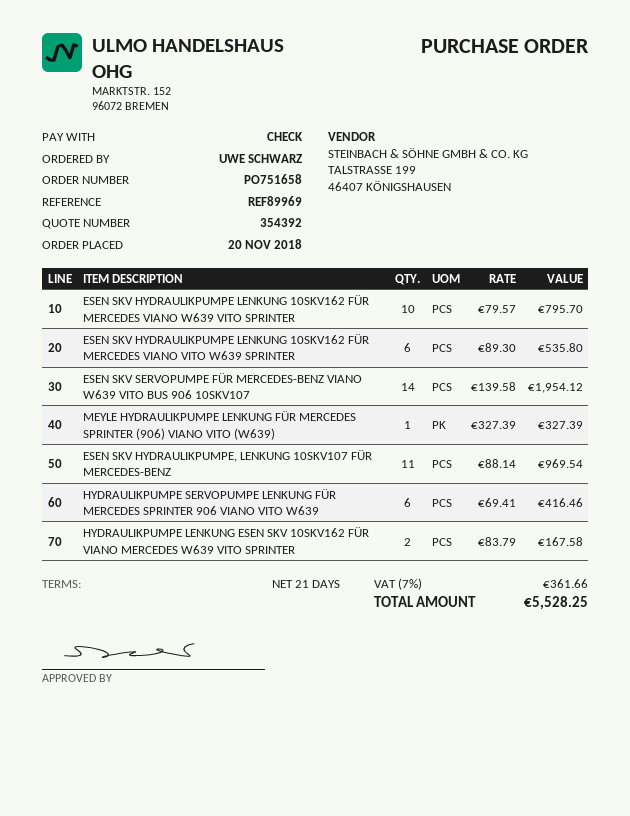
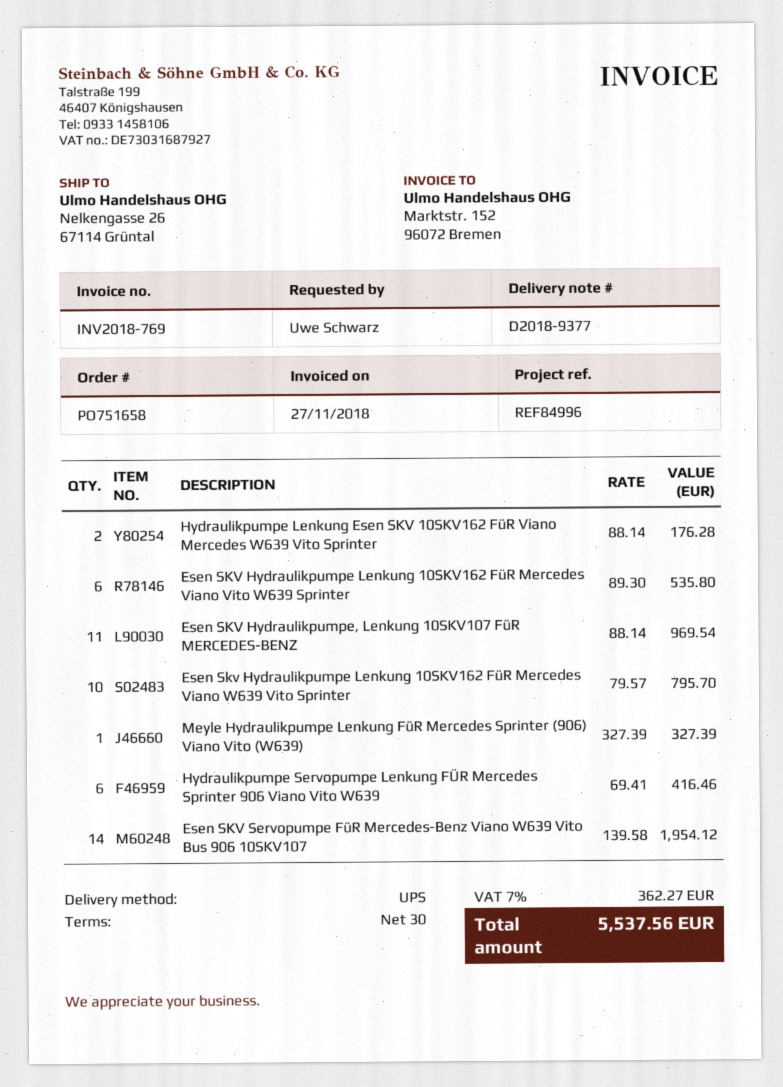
payment terms: 21 days -> 30 days
reference: REF89969 -> REF84996
HYDRAULIKPUMPE LENKUNG ESEN SKV 10SKV162 FÜR VIANO MERCEDES W639 VITO SPRINTER: 2 x 83.79 = 167.58 -> 2 x 88.14 = 176.28
tax: 7% = 361.66 -> 7% = 362.27
total: 5528.25 -> 5537.56

